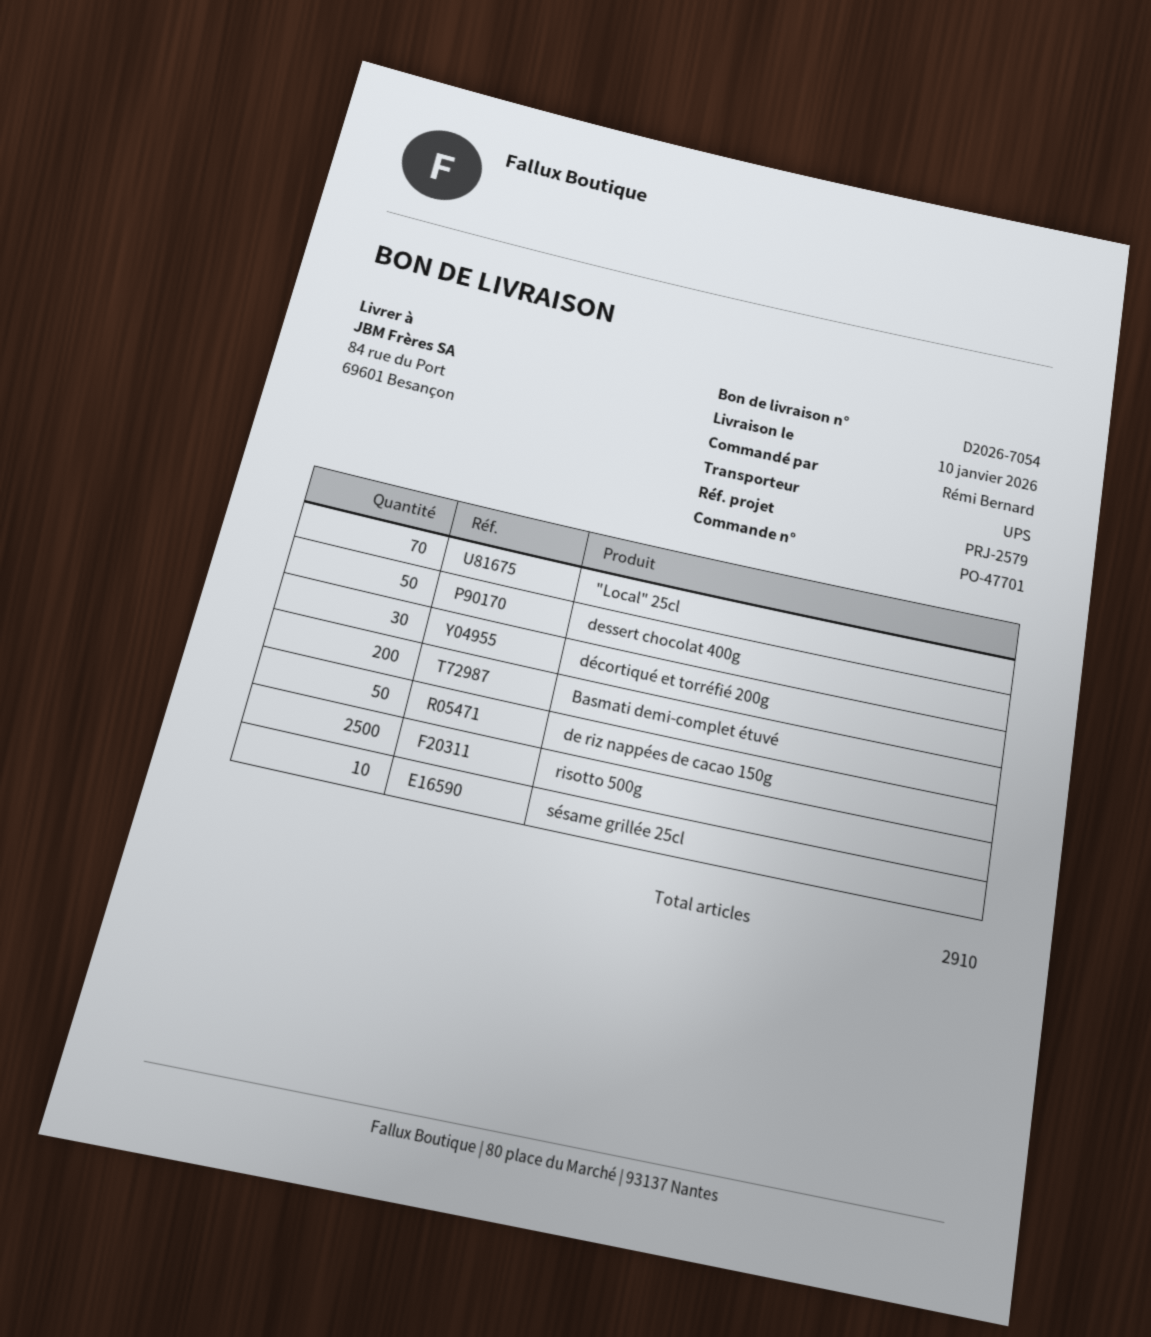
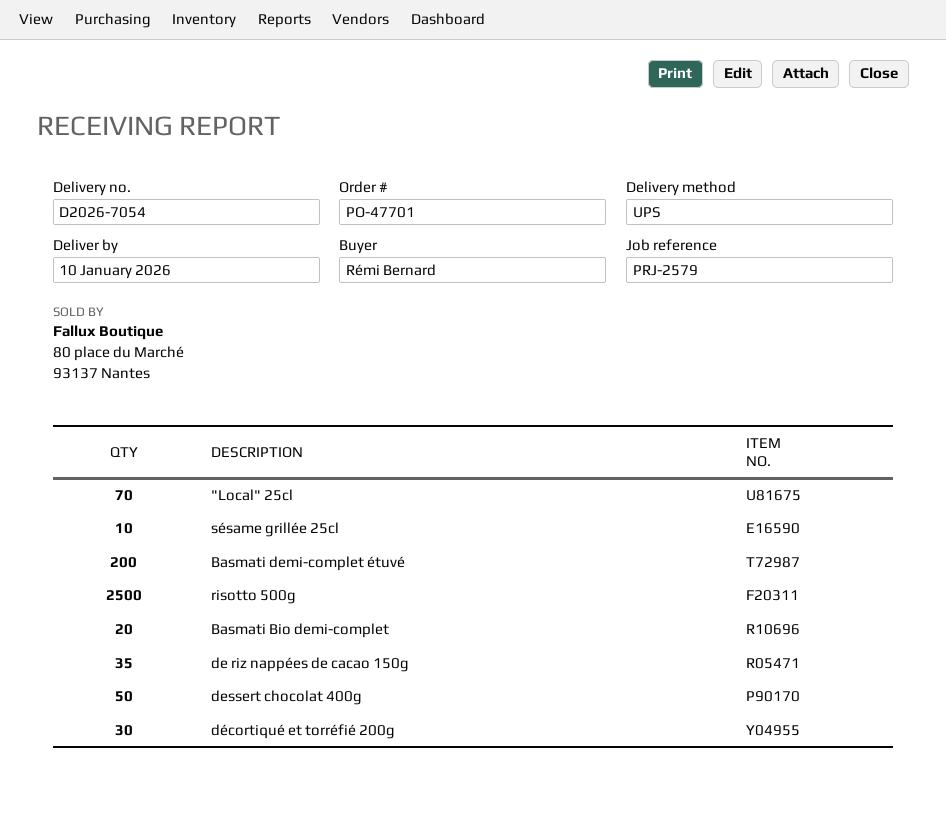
de riz nappées de cacao 150g: 50 -> 35
Basmati Bio demi-complet: none -> 20

